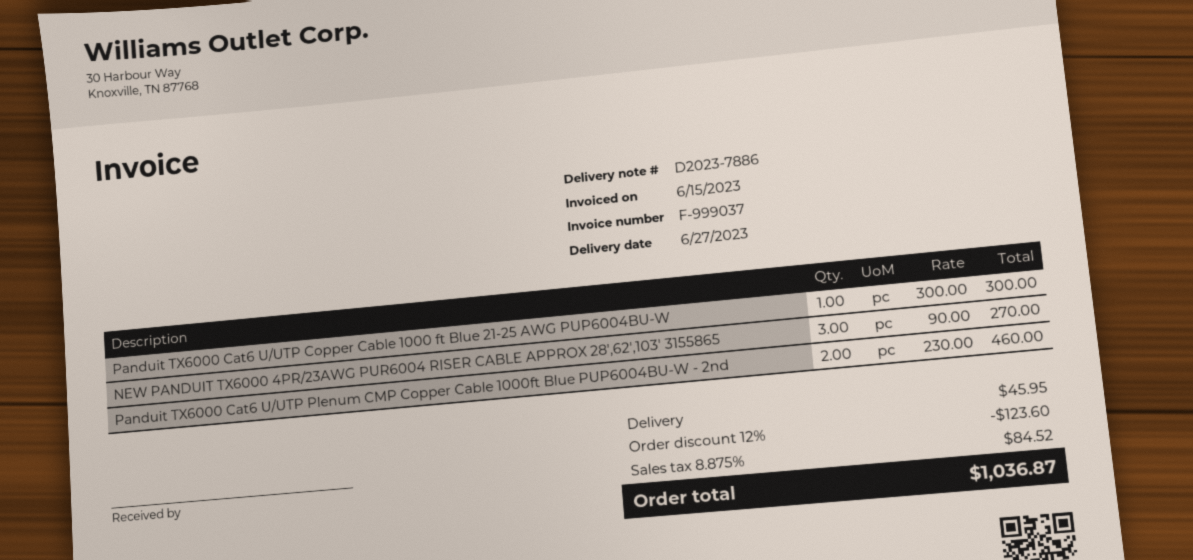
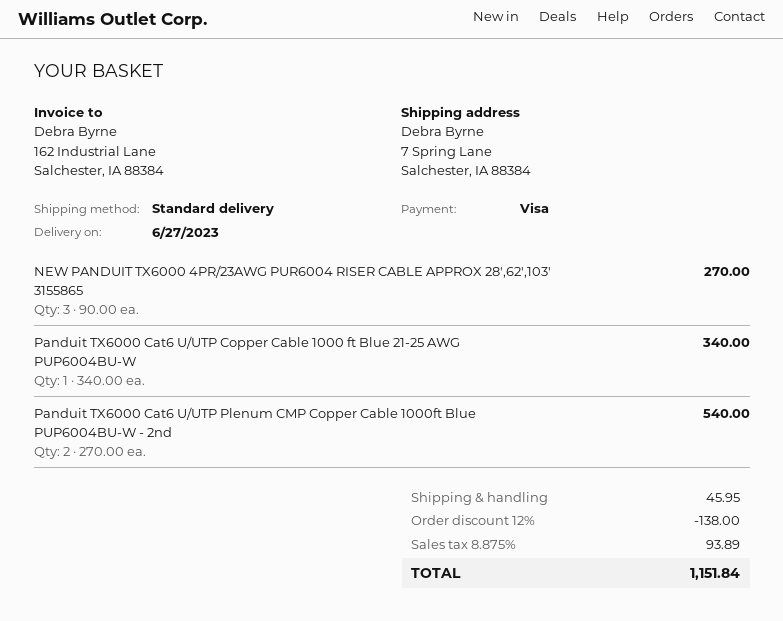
Panduit TX6000 Cat6 U/UTP Copper Cable 1000 ft Blue 21-25 AWG PUP6004BU-W: 1 x 300.00 = 300.00 -> 1 x 340.00 = 340.00
Panduit TX6000 Cat6 U/UTP Plenum CMP Copper Cable 1000ft Blue PUP6004BU-W - 2nd: 2 x 230.00 = 460.00 -> 2 x 270.00 = 540.00
discount: 12% = 123.60 -> 12% = 138.00
tax: 8.875% = 84.52 -> 8.875% = 93.89
total: 1036.87 -> 1151.84

